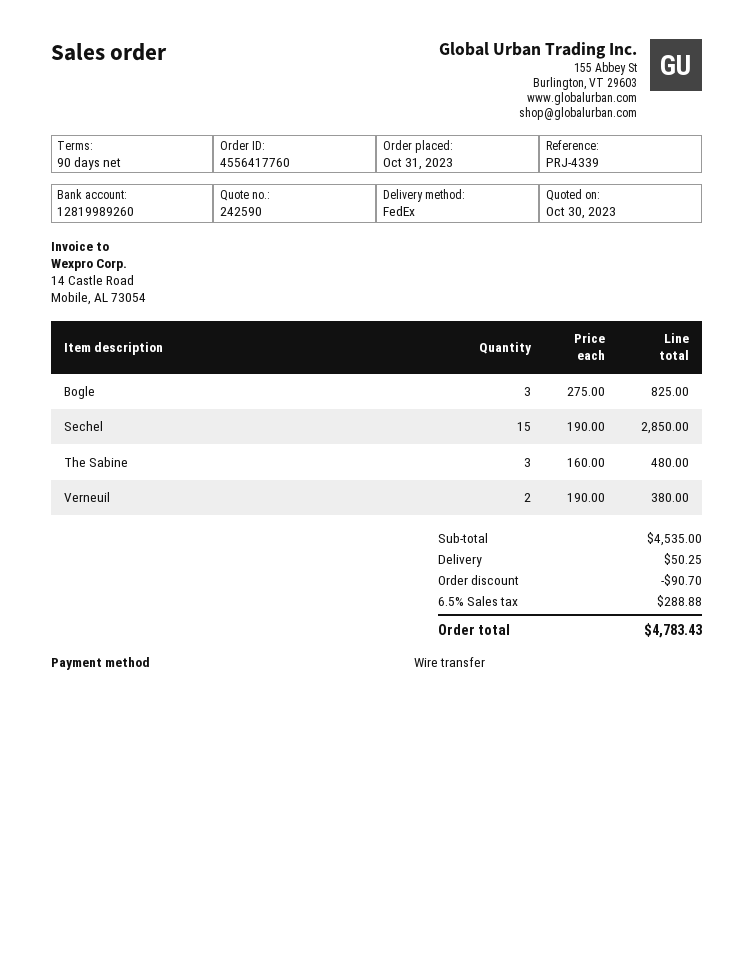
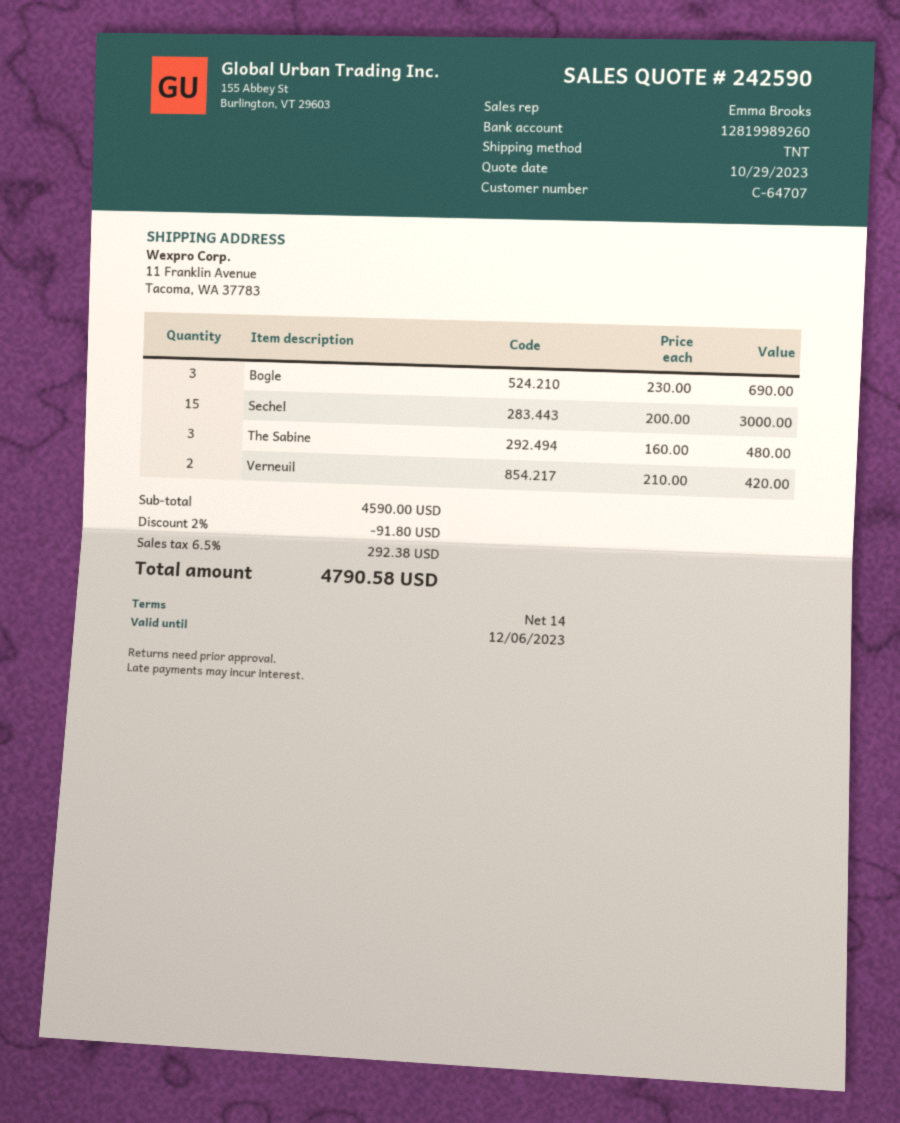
quote date: 2023-10-30 -> 2023-10-29
payment terms: 90 days -> 14 days
shipping method: FedEx -> TNT
Bogle: 3 x 275.00 = 825.00 -> 3 x 230.00 = 690.00
Sechel: 15 x 190.00 = 2850.00 -> 15 x 200.00 = 3000.00
Verneuil: 2 x 190.00 = 380.00 -> 2 x 210.00 = 420.00
subtotal: 4535.00 -> 4590.00
discount: 90.70 -> 91.80
shipping: 50.25 -> none
tax: 6.5% = 288.88 -> 6.5% = 292.38
total: 4783.43 -> 4790.58

